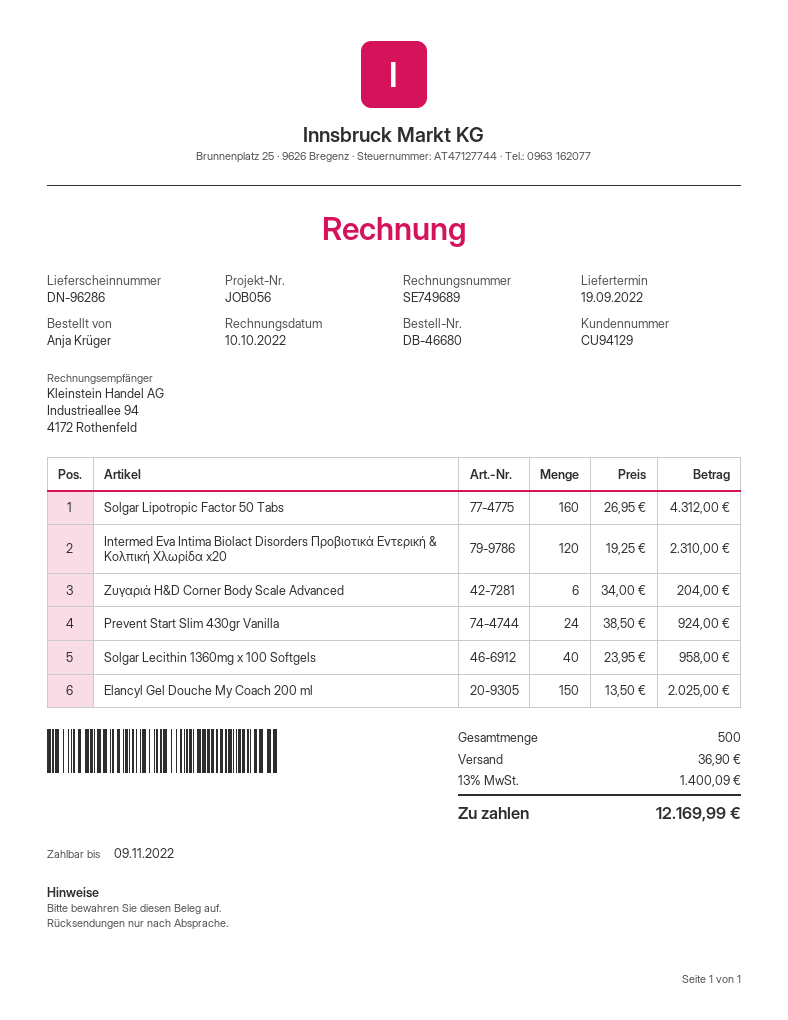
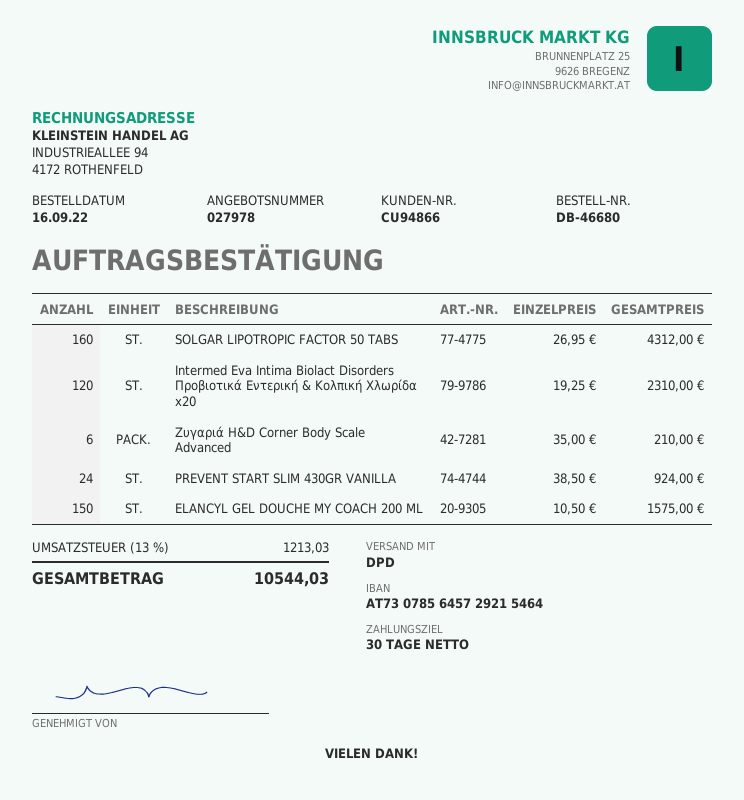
customer number: CU94129 -> CU94866
Ζυγαριά H&D Corner Body Scale Advanced: 6 x 34.00 = 204.00 -> 6 x 35.00 = 210.00
Solgar Lecithin 1360mg x 100 Softgels: 40 x 23.95 = 958.00 -> none
Elancyl Gel Douche My Coach 200 ml: 150 x 13.50 = 2025.00 -> 150 x 10.50 = 1575.00
shipping: 36.90 -> none
tax: 13% = 1400.09 -> 13% = 1213.03
total: 12169.99 -> 10544.03

